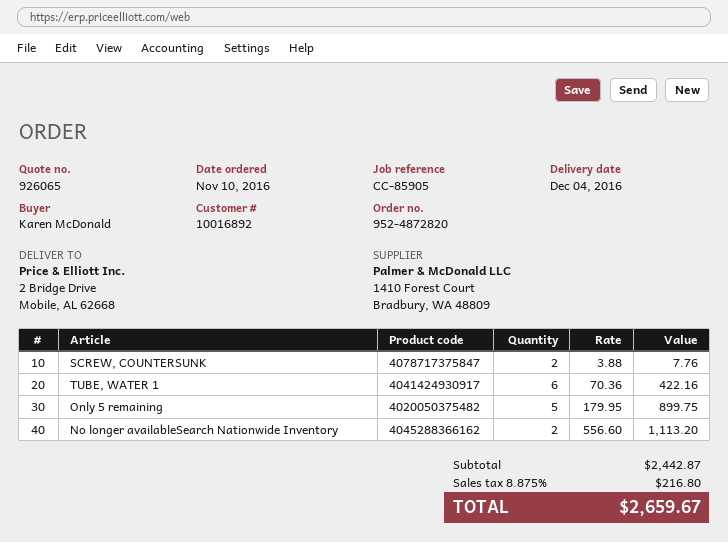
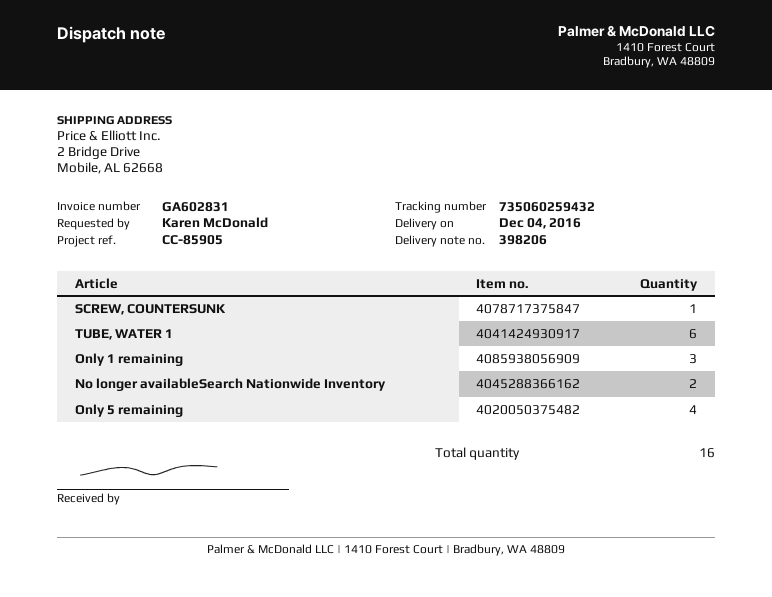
SCREW, COUNTERSUNK: 2 -> 1
Only 5 remaining: 5 -> 4
Only 1 remaining: none -> 3

